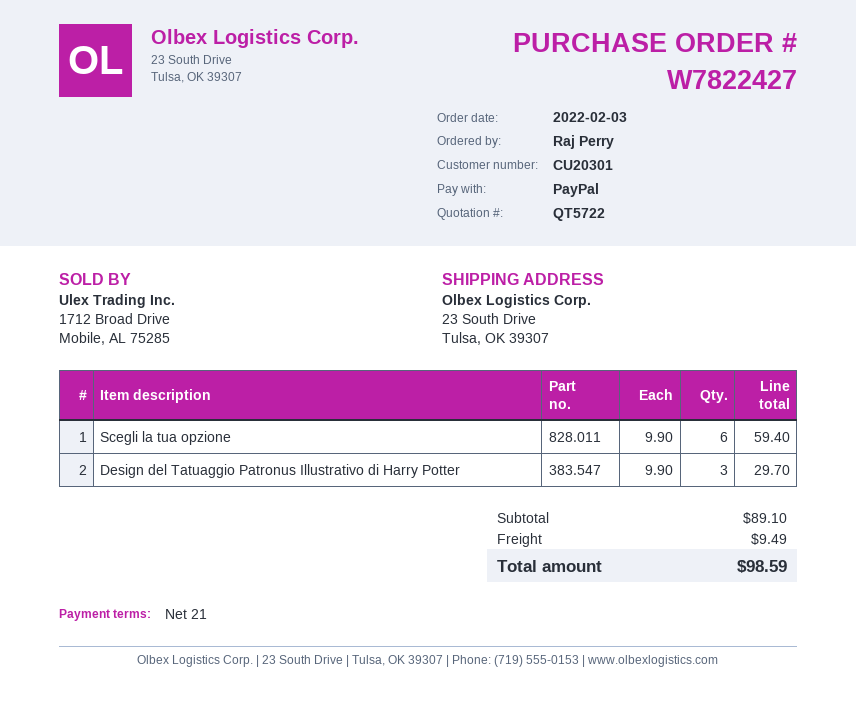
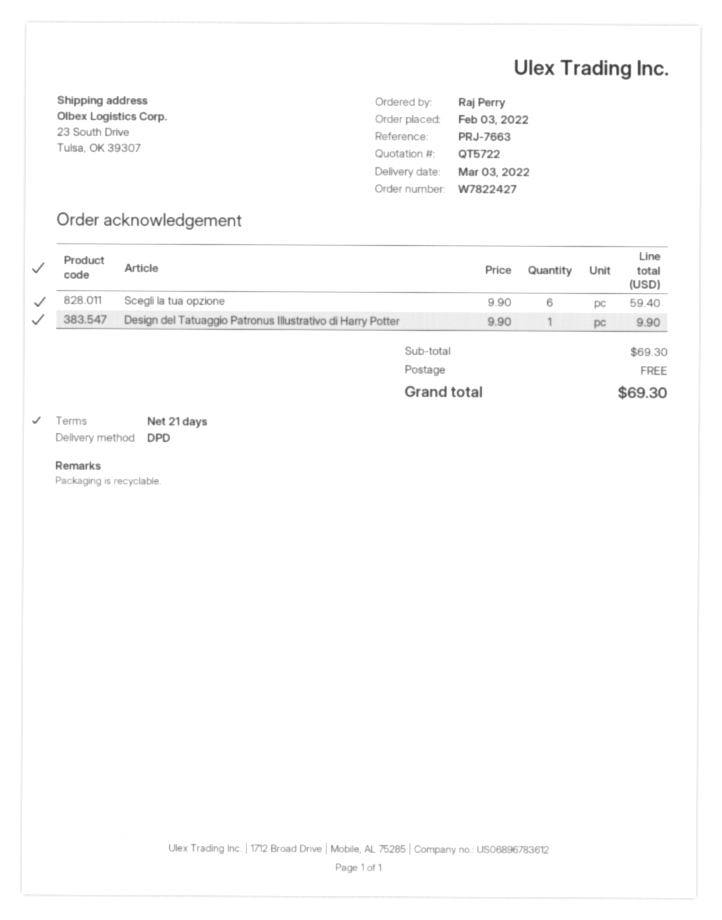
Design del Tatuaggio Patronus Illustrativo di Harry Potter: 3 x 9.90 = 29.70 -> 1 x 9.90 = 9.90
subtotal: 89.10 -> 69.30
shipping: 9.49 -> 0.00
total: 98.59 -> 69.30

